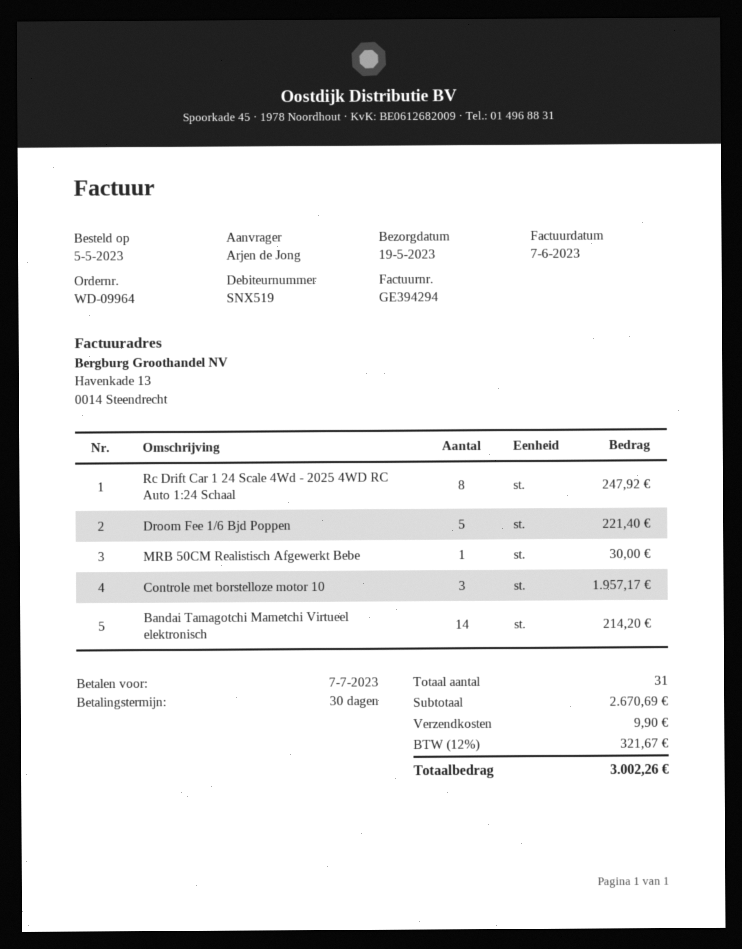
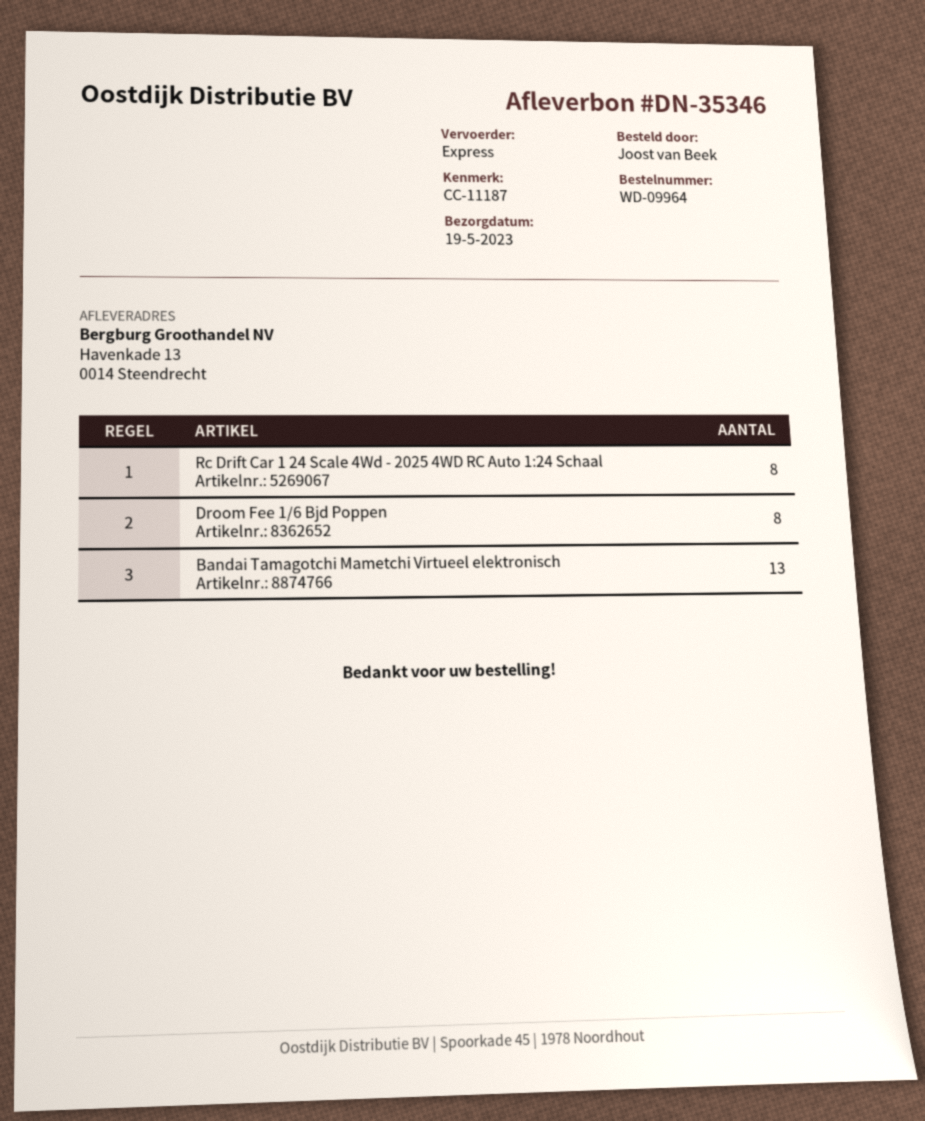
ordered by: Arjen de Jong -> Joost van Beek
Droom Fee 1/6 Bjd Poppen: 5 -> 8
MRB 50CM Realistisch Afgewerkt Bebe: 1 -> none
Controle met borstelloze motor 10: 3 -> none
Bandai Tamagotchi Mametchi Virtueel elektronisch: 14 -> 13

